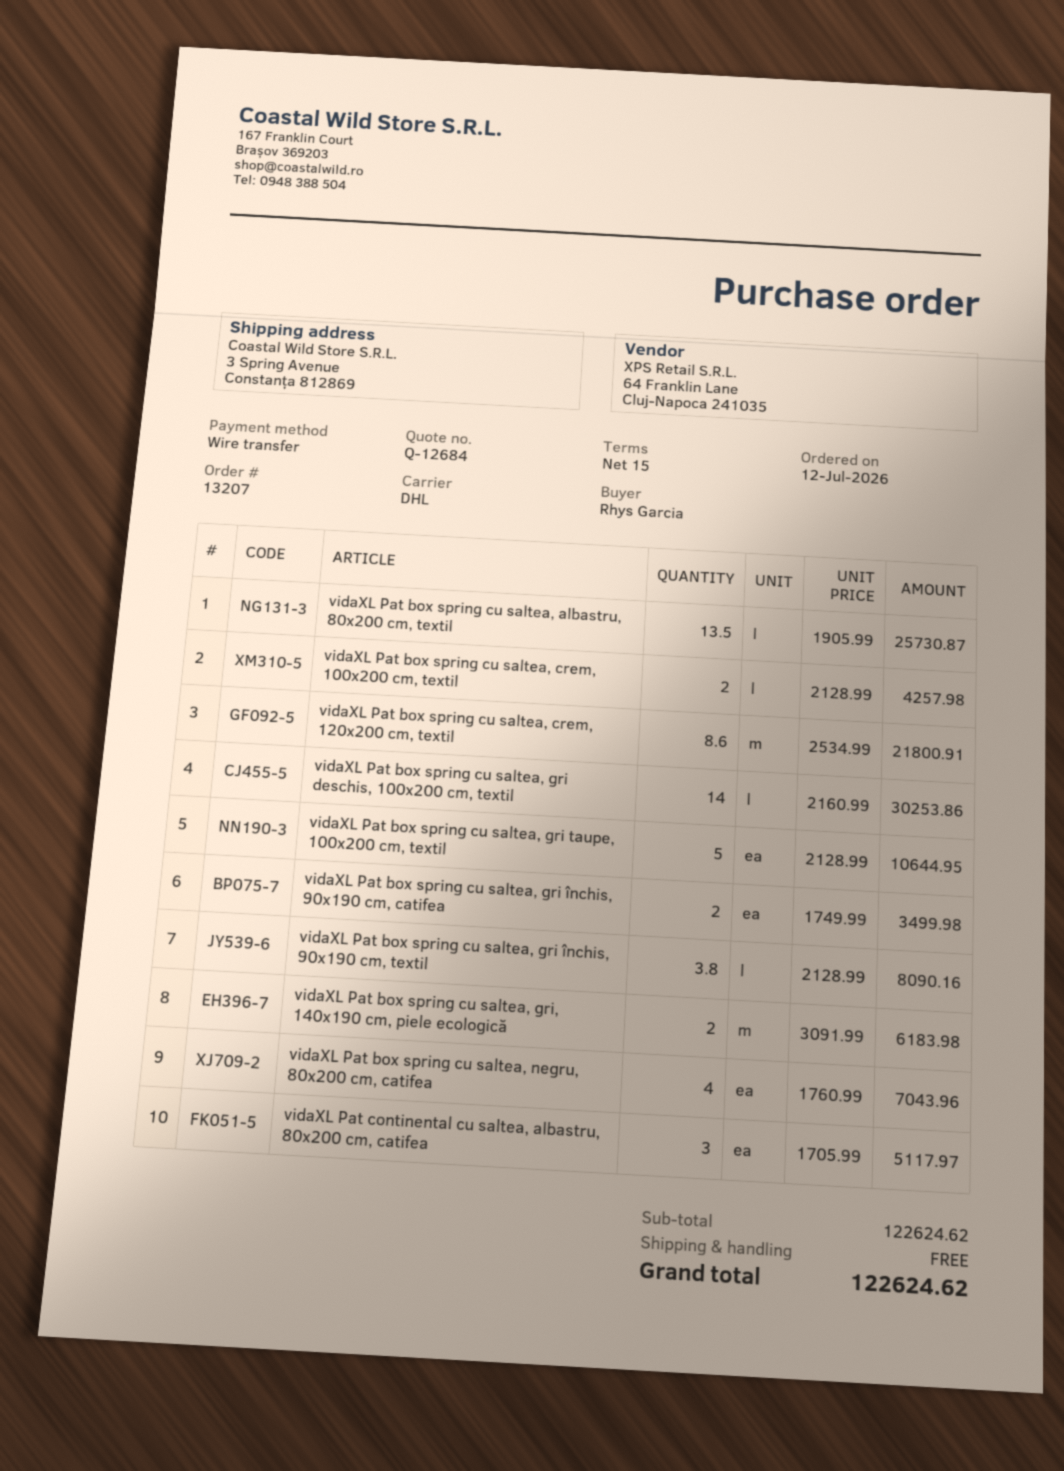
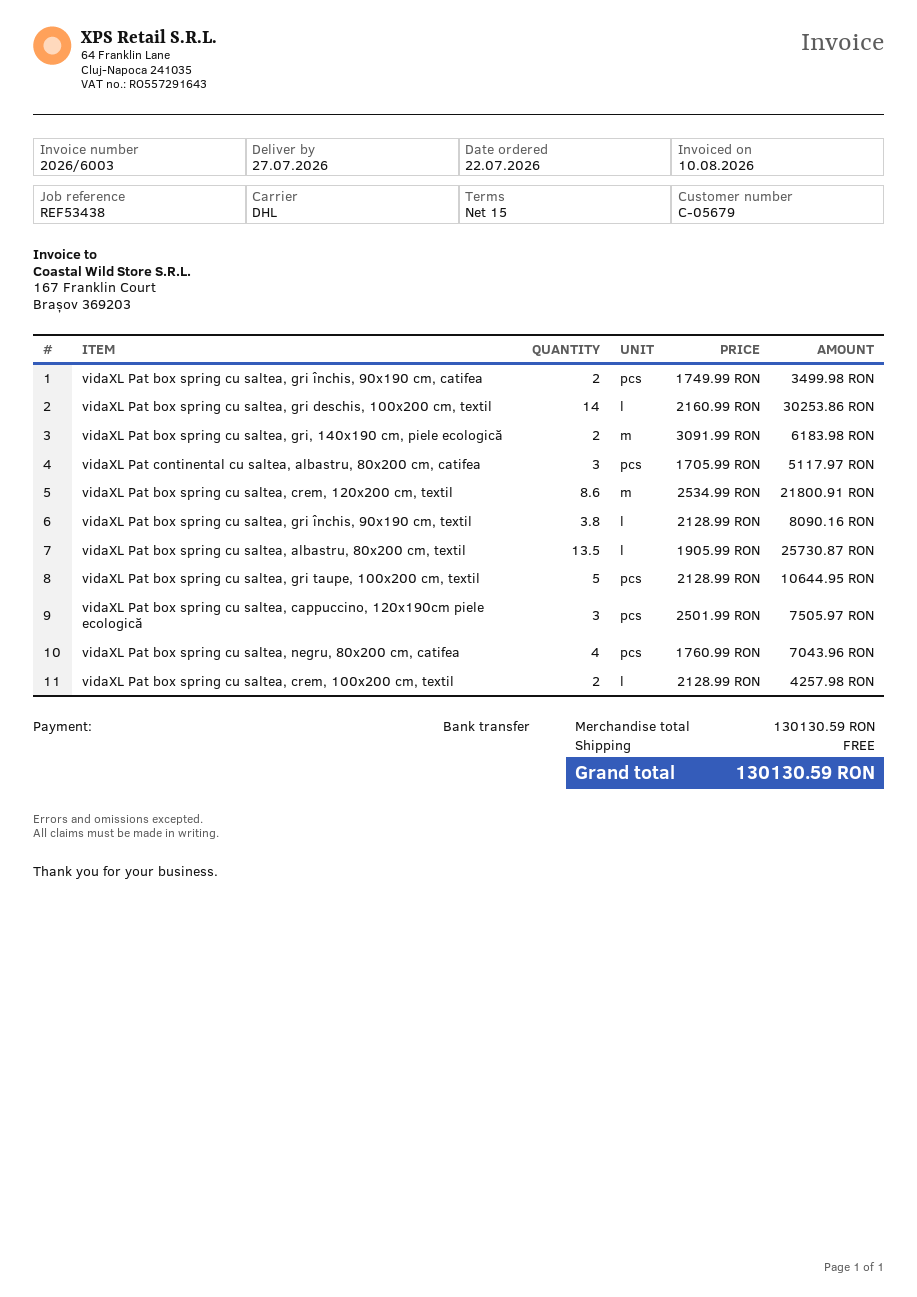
order date: 2026-07-12 -> 2026-07-22
vidaXL Pat box spring cu saltea, cappuccino, 120x190cm piele ecologică: none -> 3 x 2501.99 = 7505.97
subtotal: 122624.62 -> 130130.59
total: 122624.62 -> 130130.59

